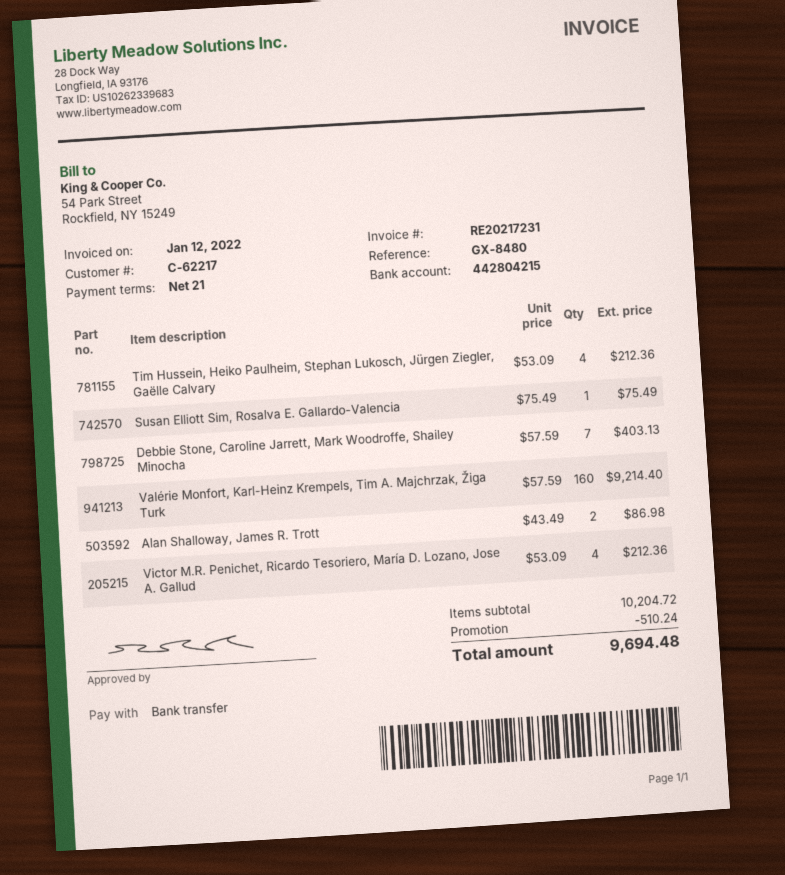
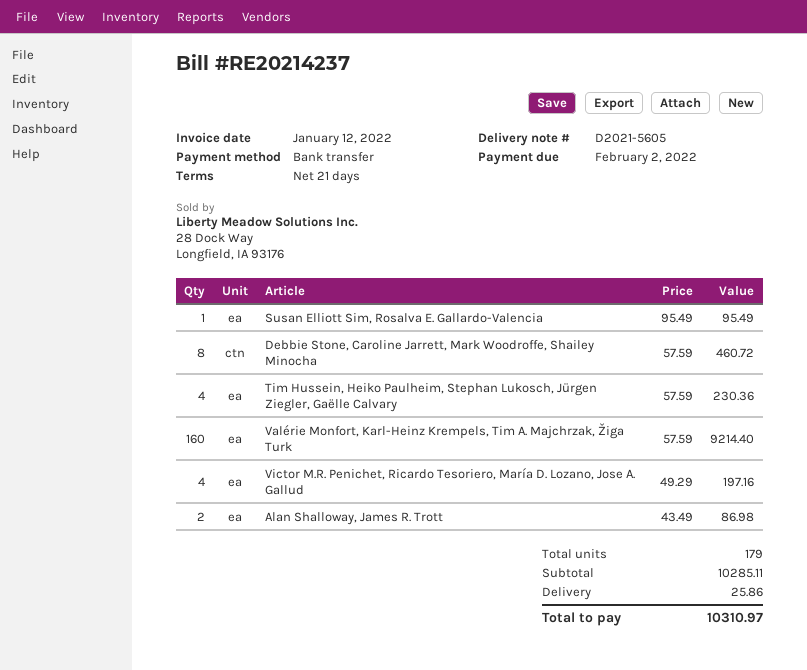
invoice number: RE20217231 -> RE20214237
Tim Hussein, Heiko Paulheim, Stephan Lukosch, Jürgen Ziegler, Gaëlle Calvary: 4 x 53.09 = 212.36 -> 4 x 57.59 = 230.36
Susan Elliott Sim, Rosalva E. Gallardo-Valencia: 1 x 75.49 = 75.49 -> 1 x 95.49 = 95.49
Debbie Stone, Caroline Jarrett, Mark Woodroffe, Shailey Minocha: 7 x 57.59 = 403.13 -> 8 x 57.59 = 460.72
Victor M.R. Penichet, Ricardo Tesoriero, María D. Lozano, Jose A. Gallud: 4 x 53.09 = 212.36 -> 4 x 49.29 = 197.16
subtotal: 10204.72 -> 10285.11
discount: 510.24 -> none
shipping: none -> 25.86
total: 9694.48 -> 10310.97

